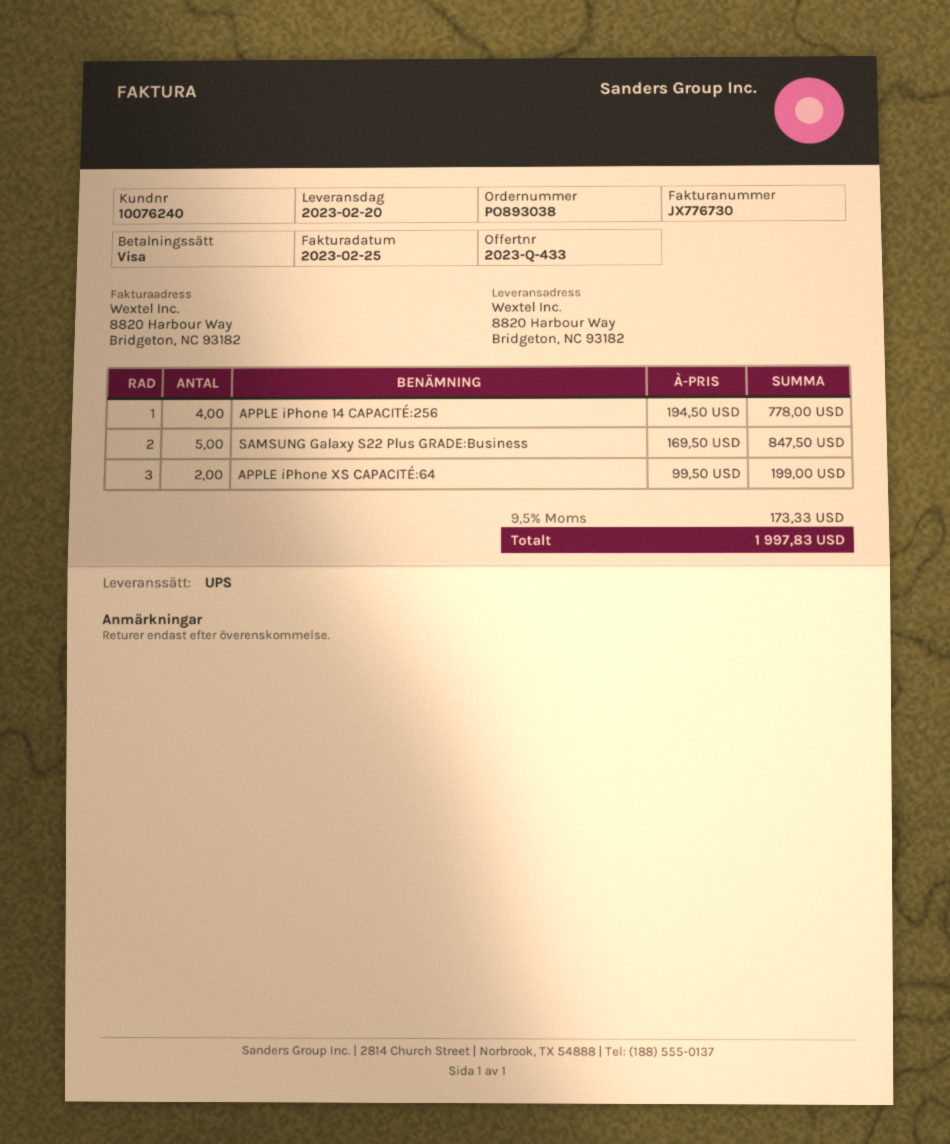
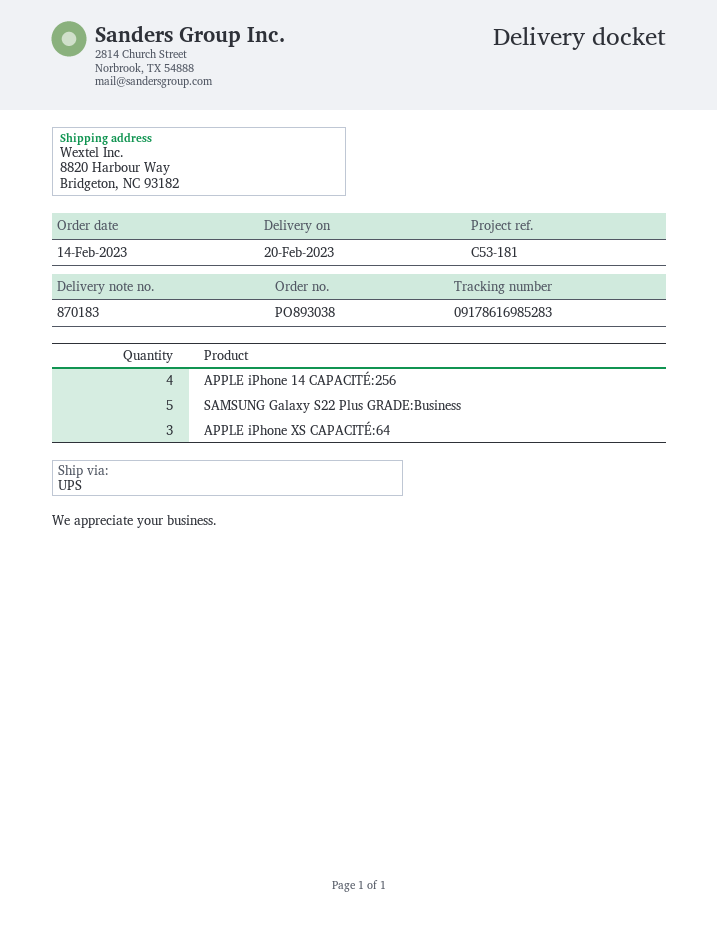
APPLE iPhone XS CAPACITÉ:64: 2 -> 3

